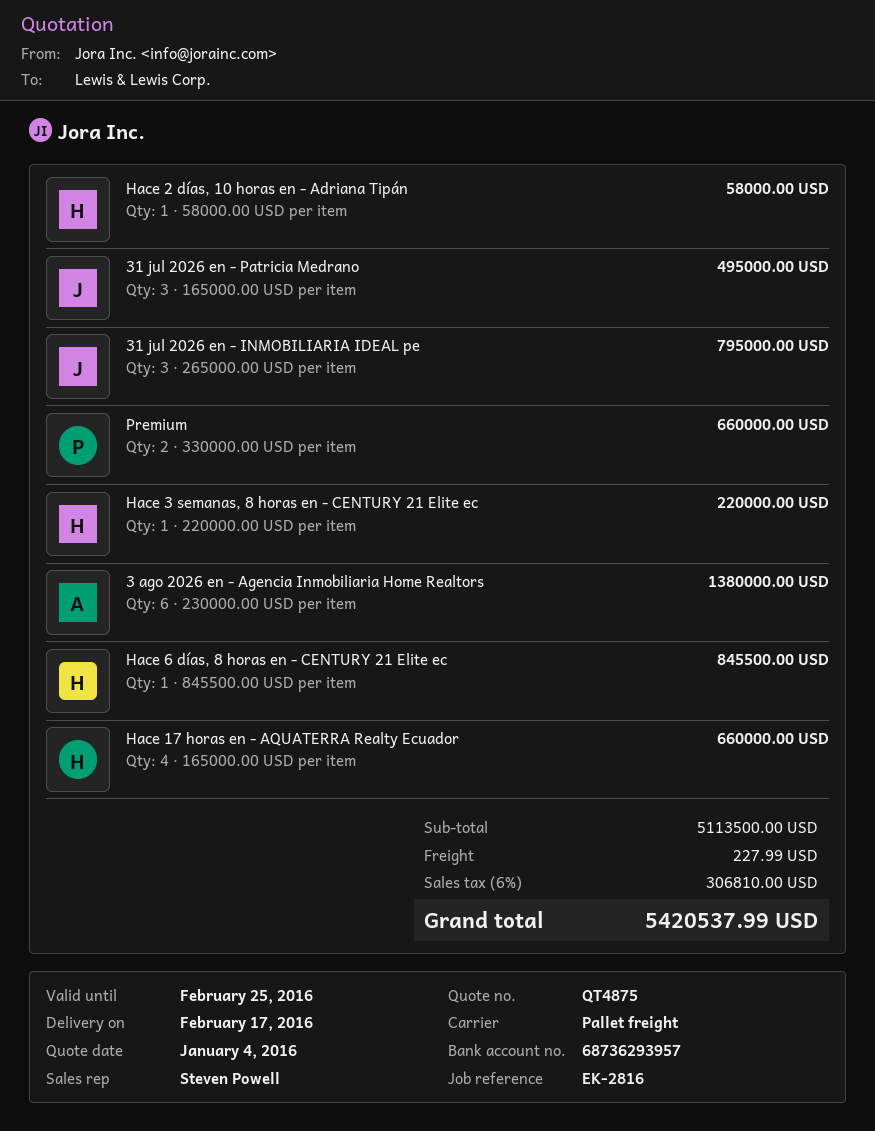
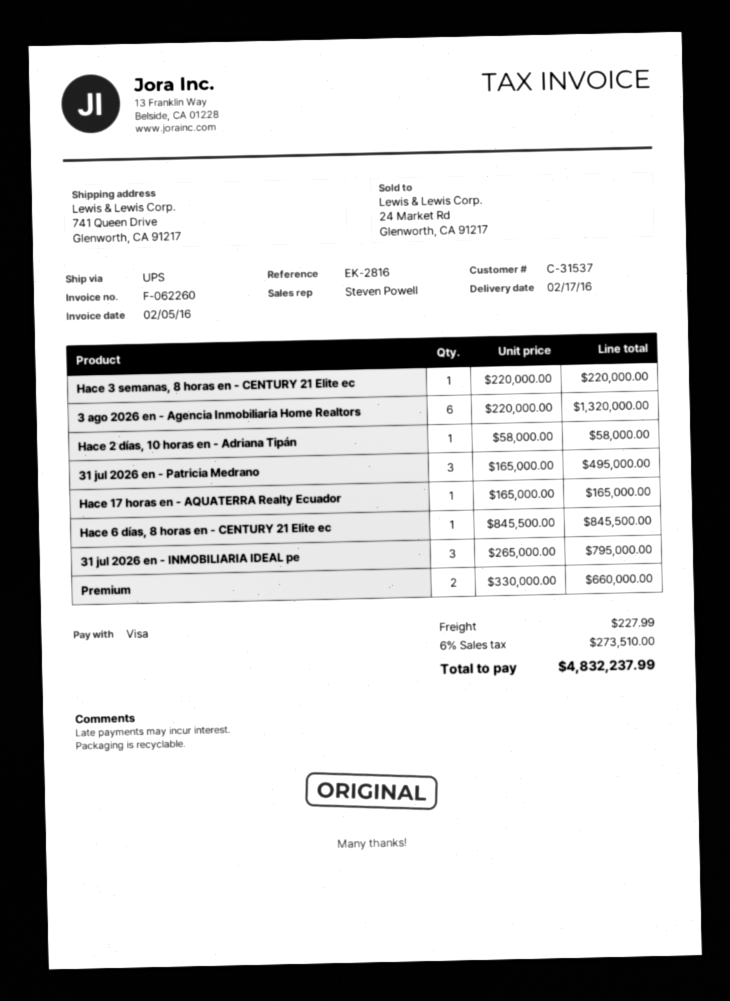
shipping method: pallet freight -> UPS
3 ago 2026 en - Agencia Inmobiliaria Home Realtors: 6 x 230000.00 = 1380000.00 -> 6 x 220000.00 = 1320000.00
Hace 17 horas en - AQUATERRA Realty Ecuador: 4 x 165000.00 = 660000.00 -> 1 x 165000.00 = 165000.00
tax: 6% = 306810.00 -> 6% = 273510.00
total: 5420537.99 -> 4832237.99

